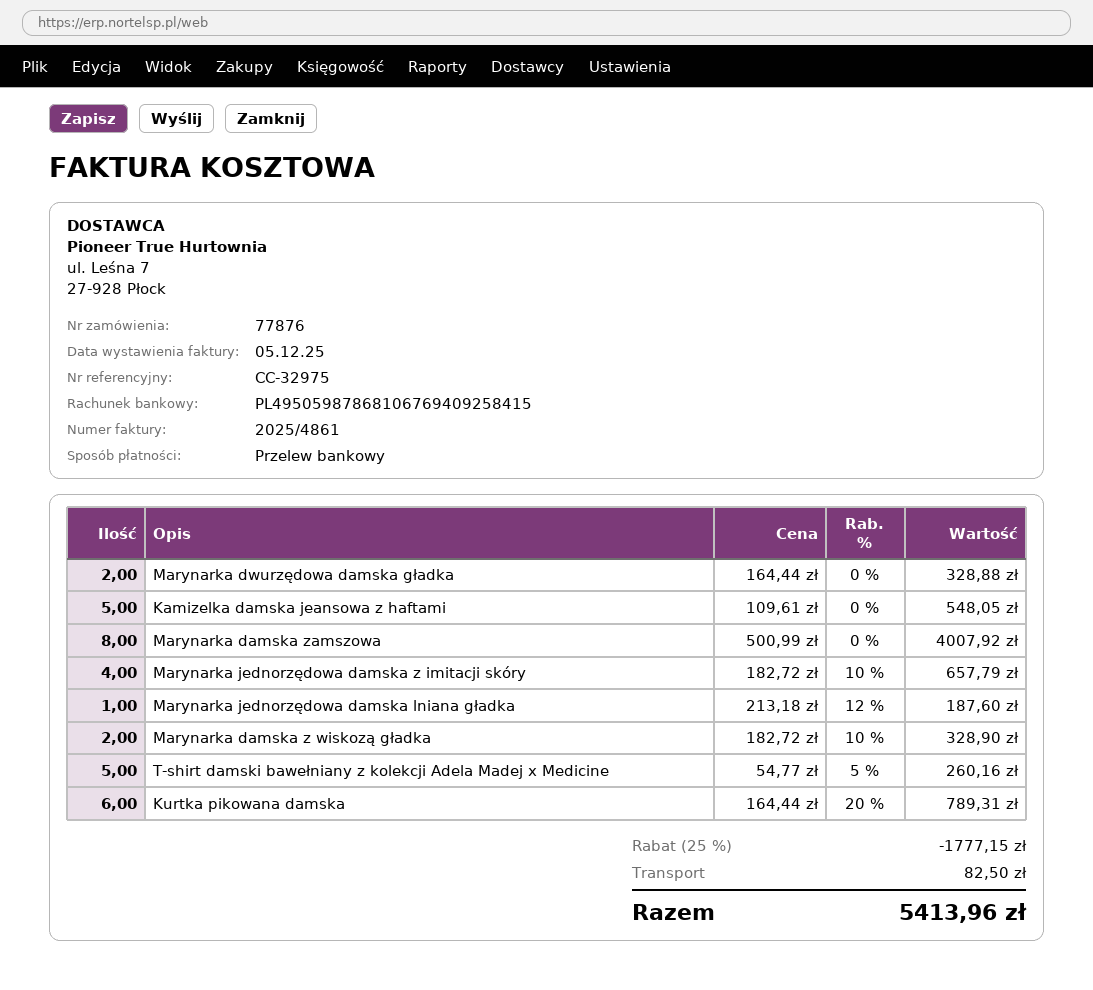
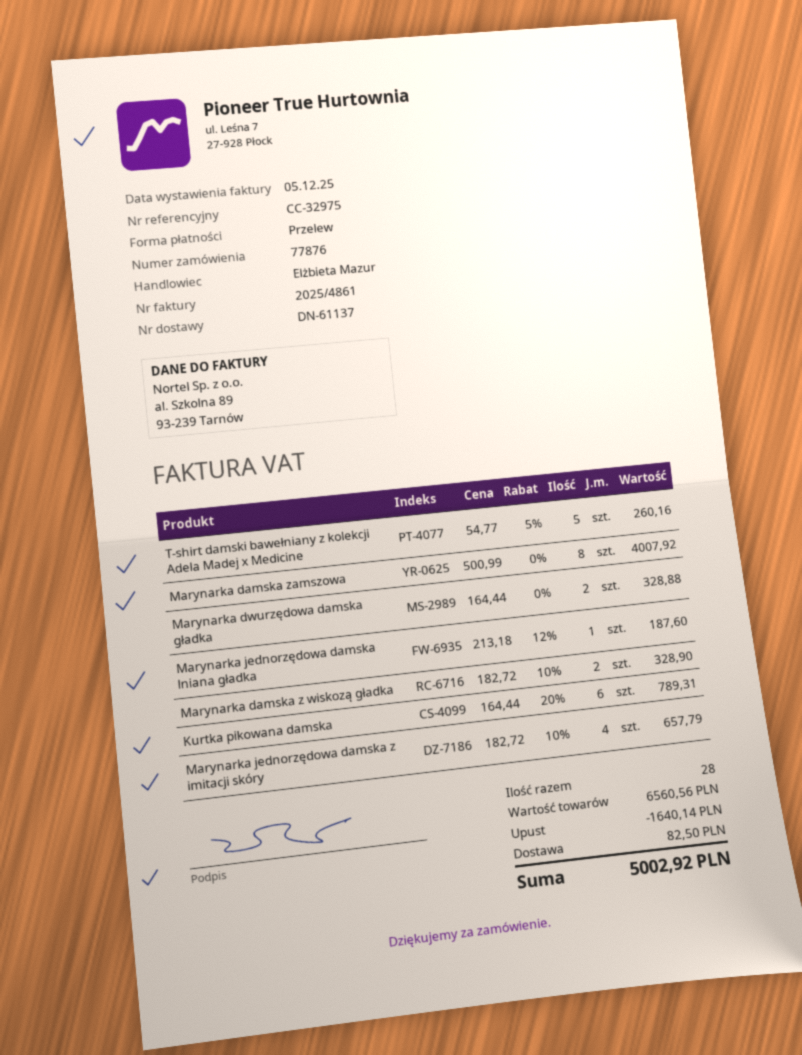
Kamizelka damska jeansowa z haftami: 5 x 109.61 = 548.05 -> none
discount: 1777.15 -> 1640.14
total: 5413.96 -> 5002.92

